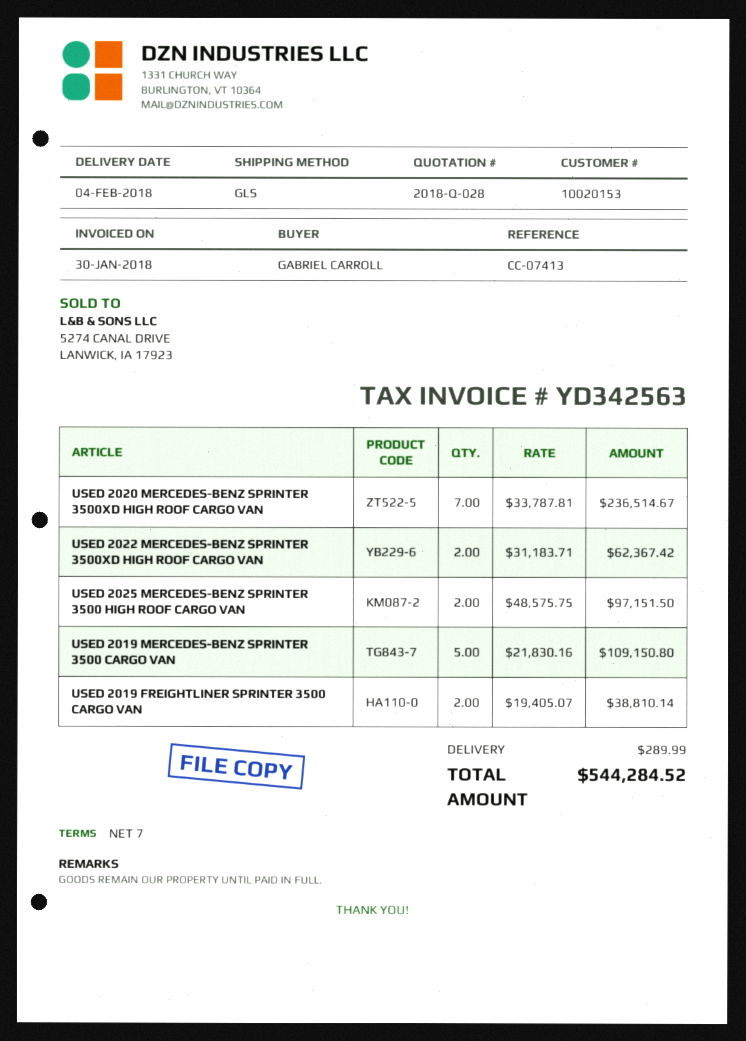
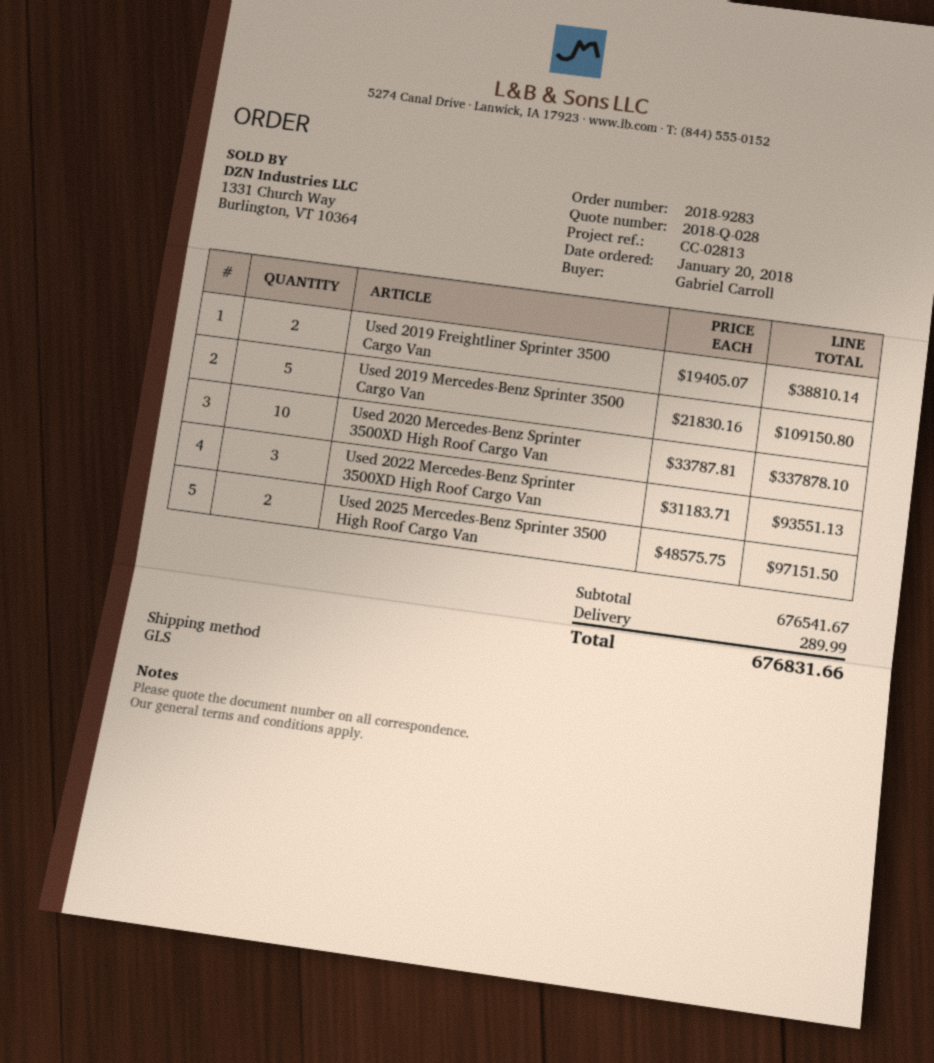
reference: CC-07413 -> CC-02813
USED 2020 MERCEDES-BENZ SPRINTER 3500XD HIGH ROOF CARGO VAN: 7 x 33787.81 = 236514.67 -> 10 x 33787.81 = 337878.10
USED 2022 MERCEDES-BENZ SPRINTER 3500XD HIGH ROOF CARGO VAN: 2 x 31183.71 = 62367.42 -> 3 x 31183.71 = 93551.13
total: 544284.52 -> 676831.66

